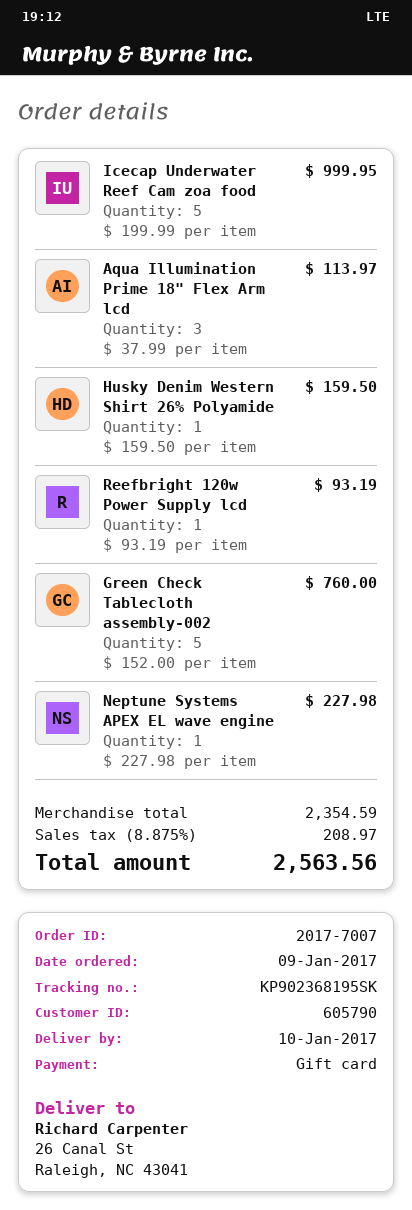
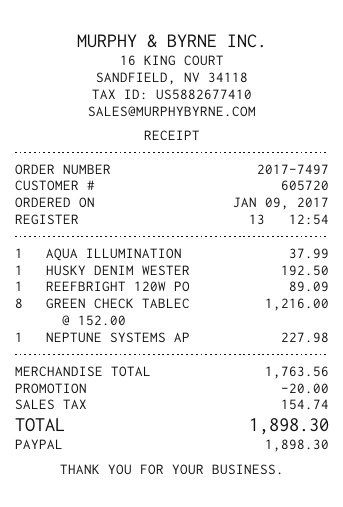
order number: 2017-7007 -> 2017-7497
customer number: 605790 -> 605720
payment method: gift card -> PayPal
Icecap Underwater Reef Cam zoa food: 5 x 199.99 = 999.95 -> none
Aqua Illumination Prime 18" Flex Arm lcd: 3 x 37.99 = 113.97 -> 1 x 37.99 = 37.99
Husky Denim Western Shirt 26% Polyamide: 1 x 159.50 = 159.50 -> 1 x 192.50 = 192.50
Reefbright 120w Power Supply lcd: 1 x 93.19 = 93.19 -> 1 x 89.09 = 89.09
Green Check Tablecloth assembly-002: 5 x 152.00 = 760.00 -> 8 x 152.00 = 1216.00
subtotal: 2354.59 -> 1763.56
discount: none -> 20.00
tax: 208.97 -> 154.74
total: 2563.56 -> 1898.30

